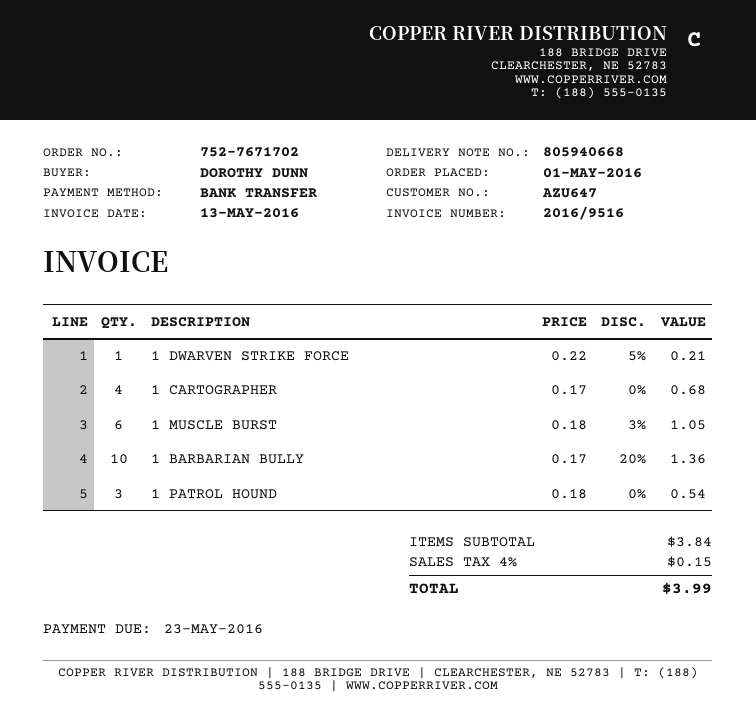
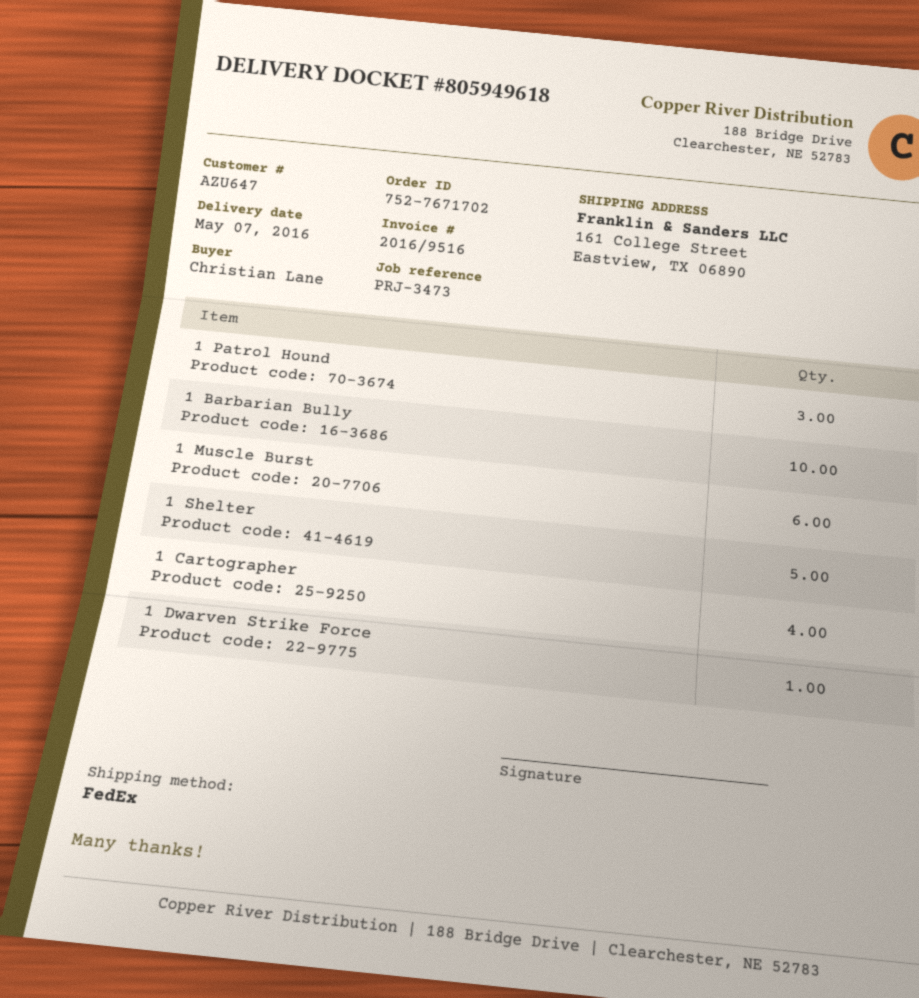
delivery note number: 805940668 -> 805949618
ordered by: DOROTHY DUNN -> Christian Lane
1 Shelter: none -> 5

